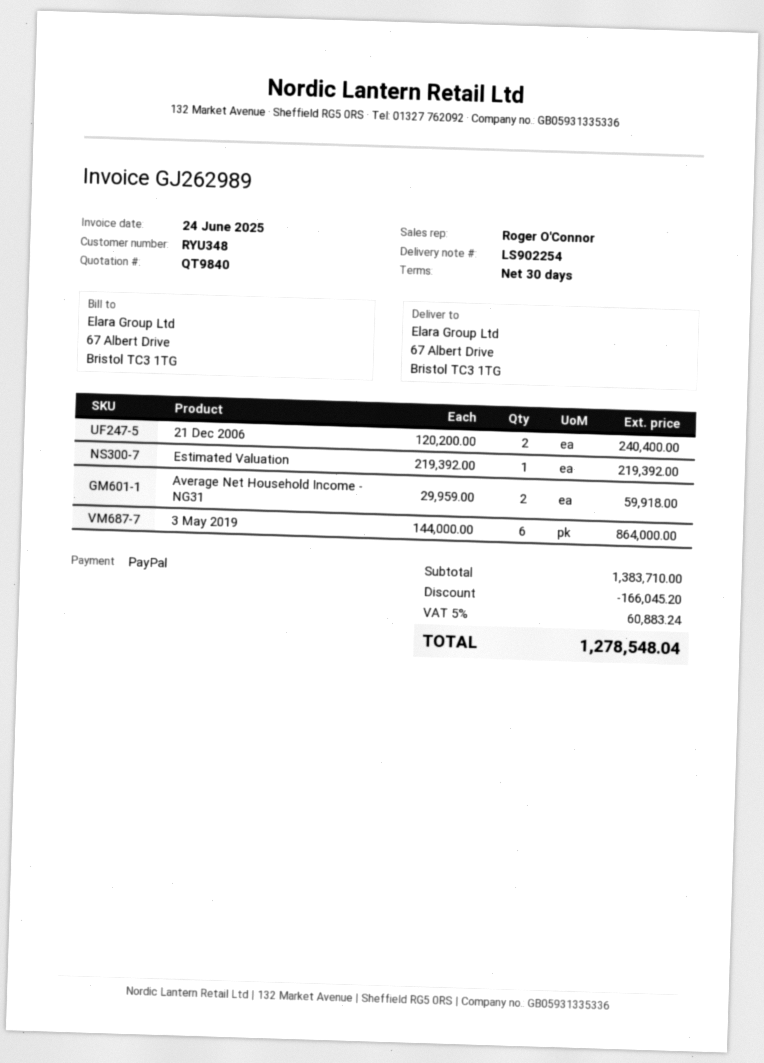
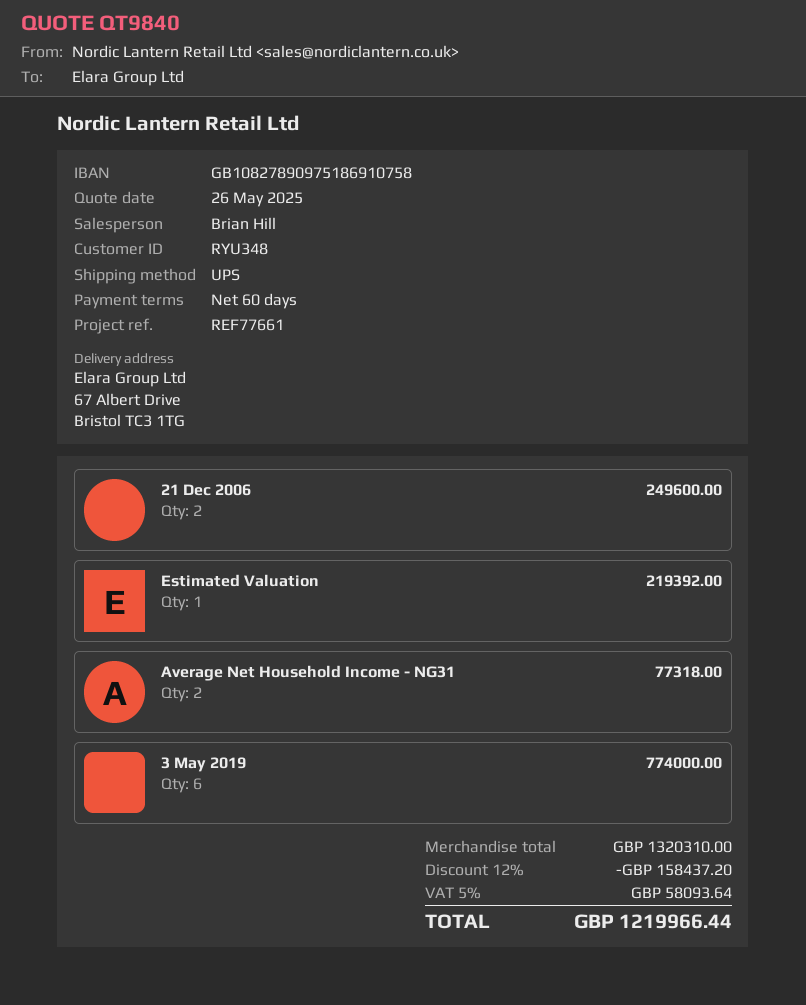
payment terms: 30 days -> 60 days
sales rep: Roger O'Connor -> Brian Hill
21 Dec 2006: 2 for 240400.00 -> 2 for 249600.00
Average Net Household Income - NG31: 2 for 59918.00 -> 2 for 77318.00
3 May 2019: 6 for 864000.00 -> 6 for 774000.00
subtotal: 1383710.00 -> 1320310.00
discount: 166045.20 -> 158437.20
tax: 5% = 60883.24 -> 5% = 58093.64
total: 1278548.04 -> 1219966.44

